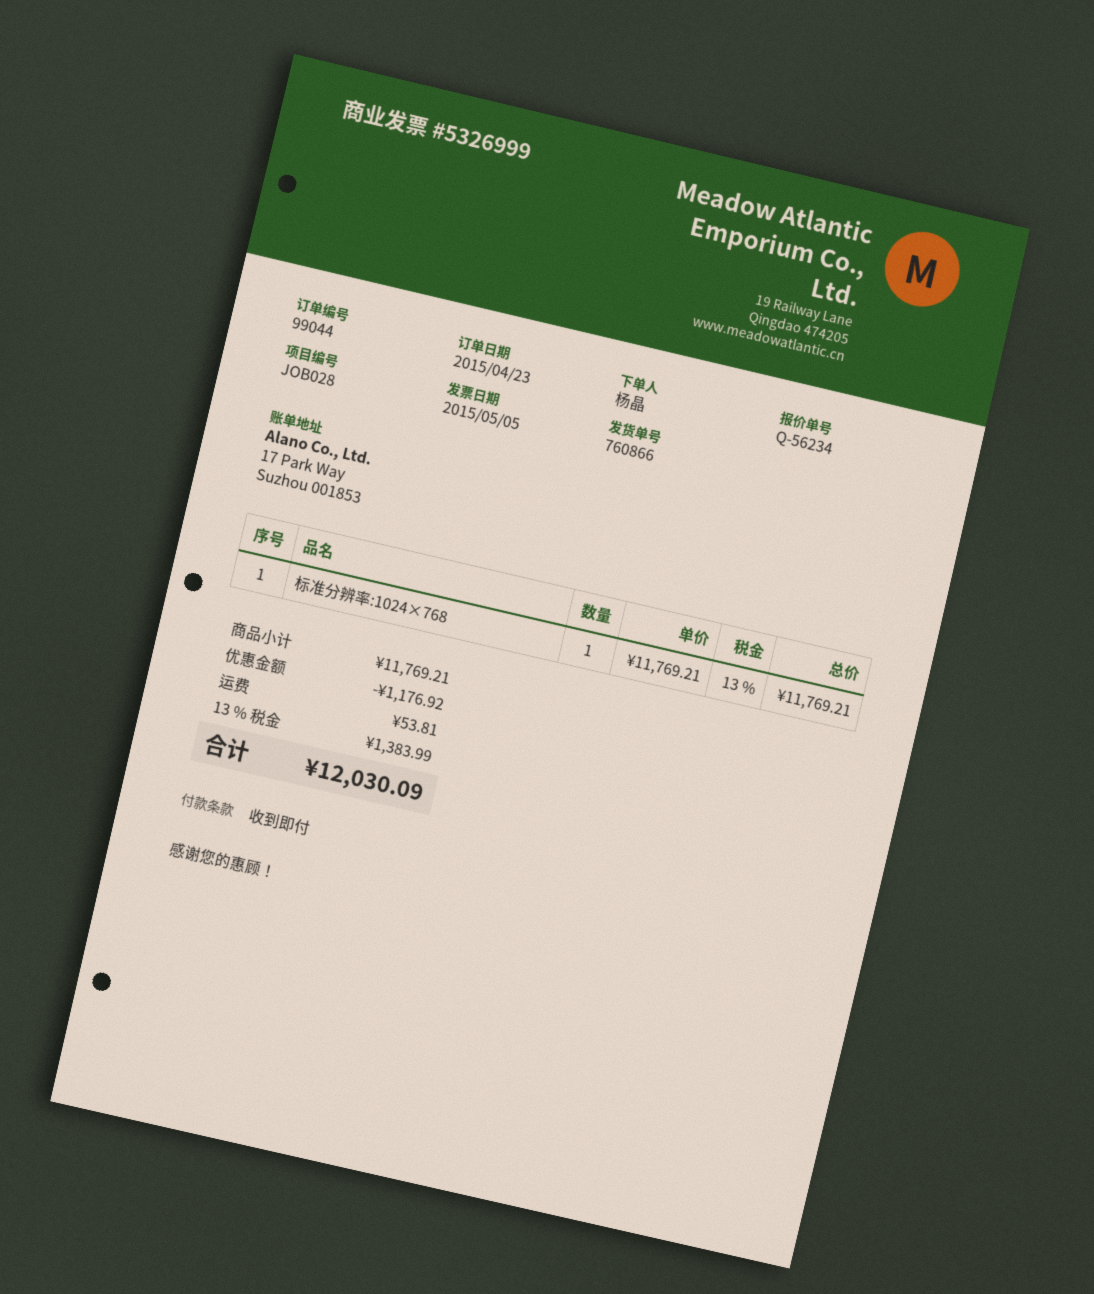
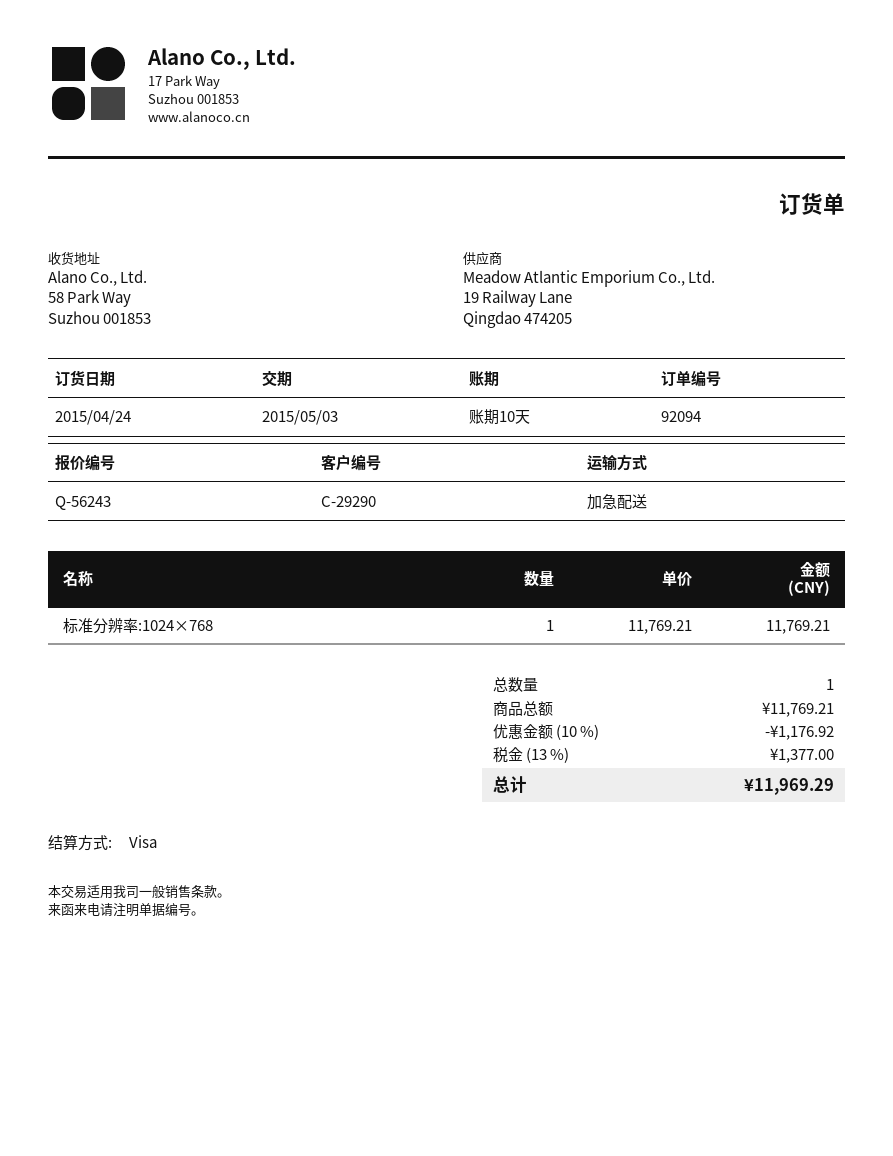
quote number: Q-56234 -> Q-56243
order number: 99044 -> 92094
order date: 2015-04-23 -> 2015-04-24
payment terms: on receipt -> 10 days
shipping: 53.81 -> none
tax: 13% = 1383.99 -> 13% = 1377.00
total: 12030.09 -> 11969.29

